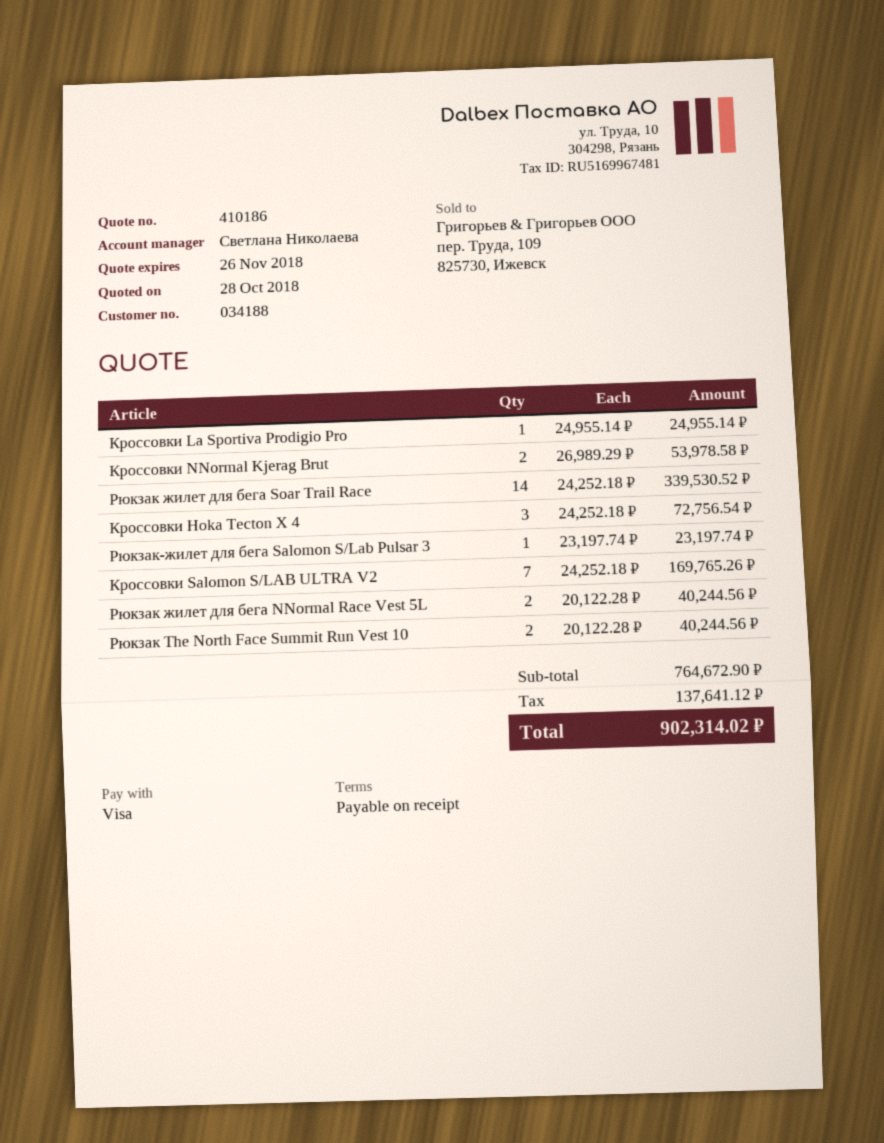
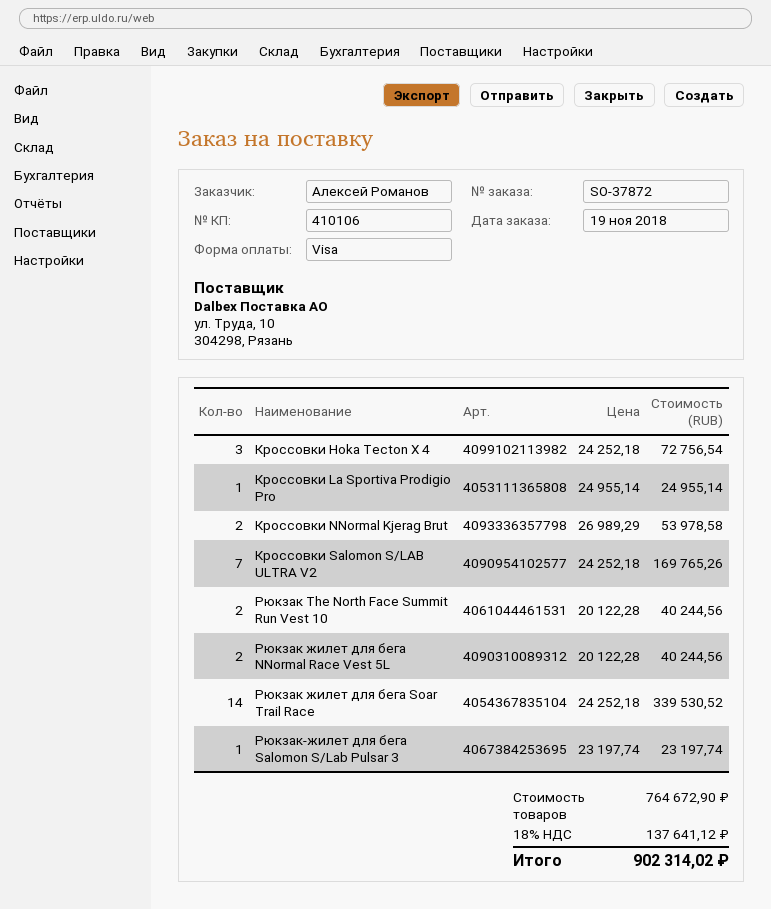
quote number: 410186 -> 410106

